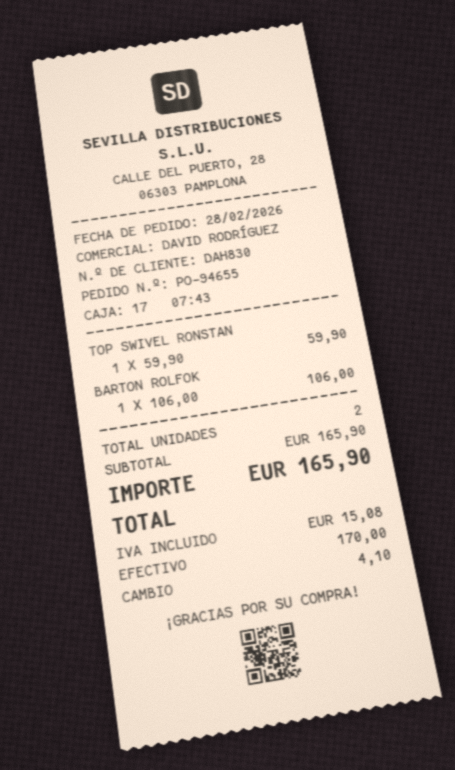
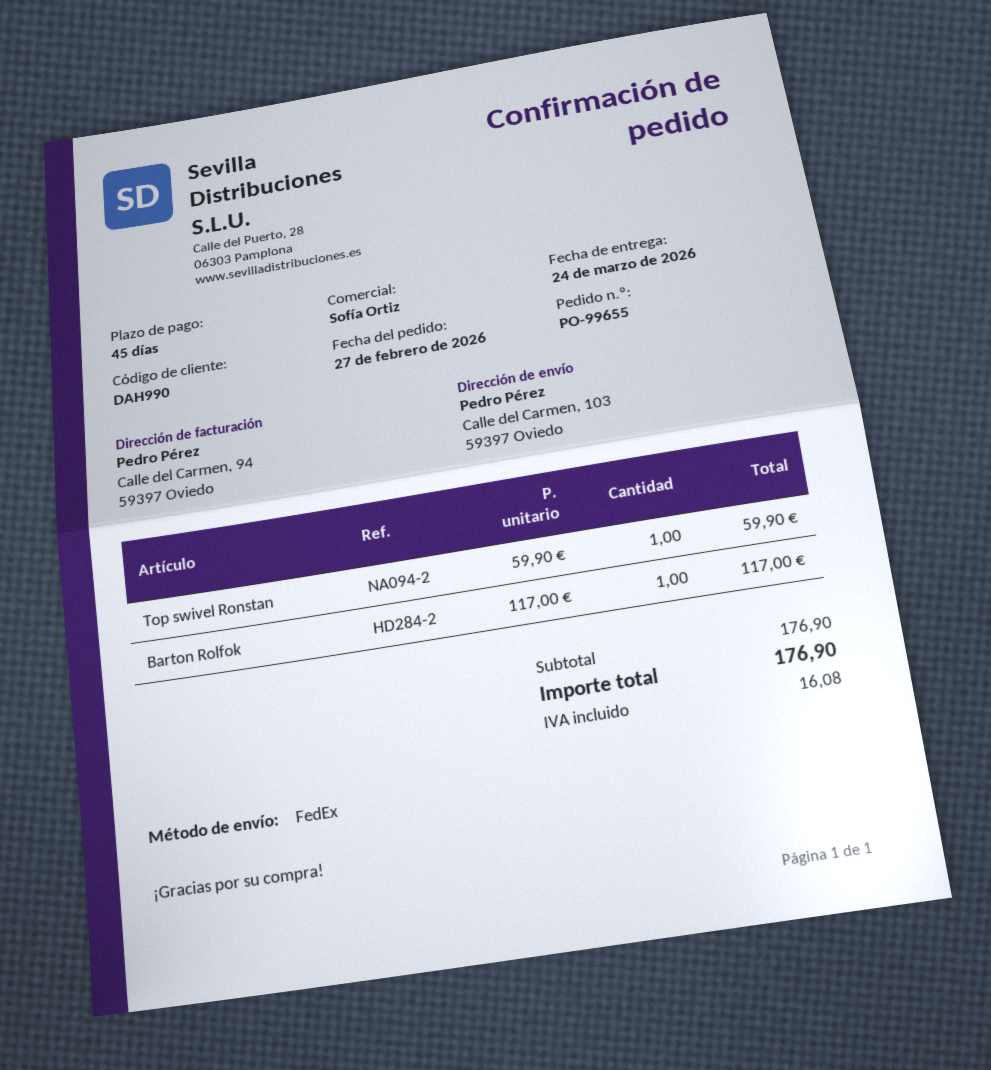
order number: PO-94655 -> PO-99655
order date: 2026-02-28 -> 2026-02-27
customer number: DAH830 -> DAH990
sales rep: DAVID RODRÍGUEZ -> Sofía Ortiz
BARTON ROLFOK: 1 x 106.00 = 106.00 -> 1 x 117.00 = 117.00
subtotal: 165.90 -> 176.90
tax: 15.08 -> 16.08
total: 165.90 -> 176.90

